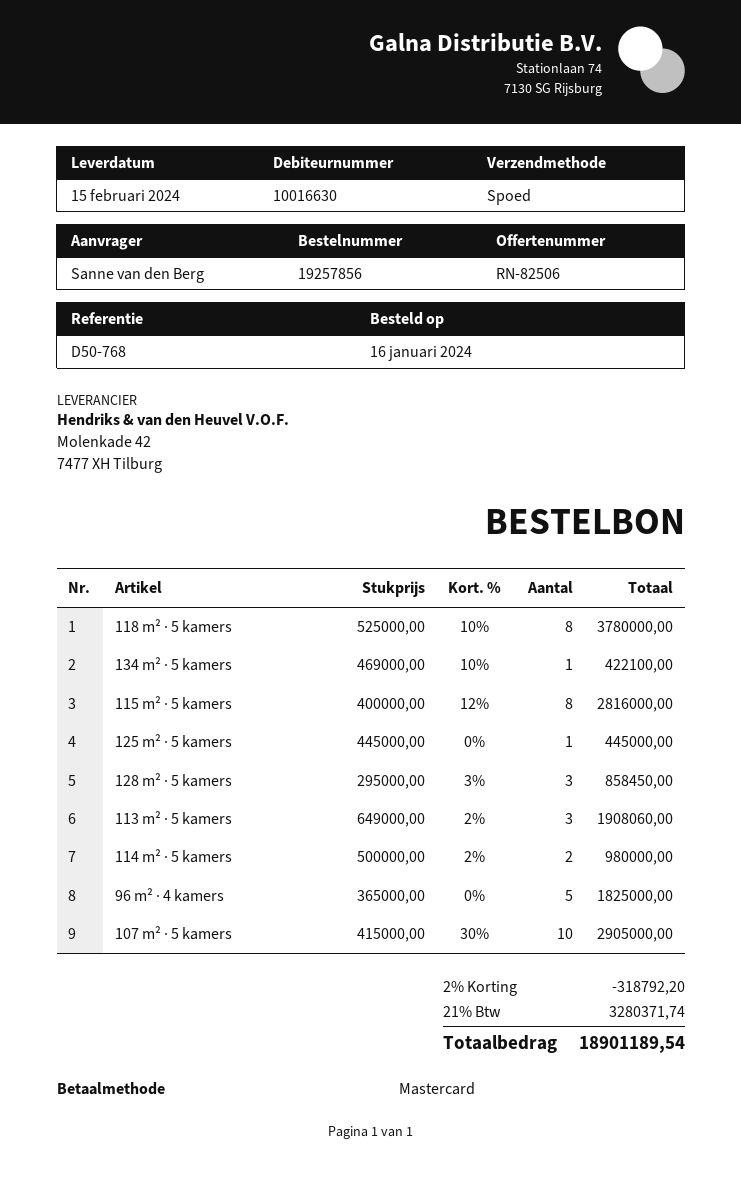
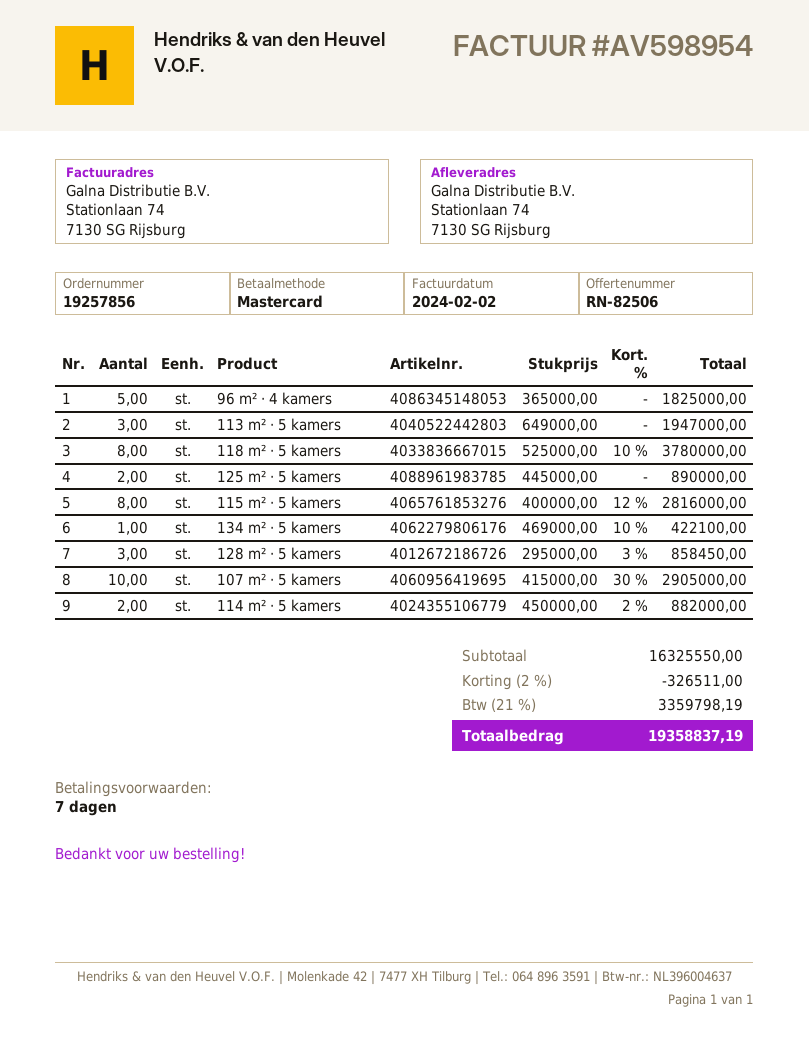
125 m² · 5 kamers: 1 x 445000.00 = 445000.00 -> 2 x 445000.00 = 890000.00
113 m² · 5 kamers: 3 x 649000.00 - 2% = 1908060.00 -> 3 x 649000.00 = 1947000.00
114 m² · 5 kamers: 2 x 500000.00 - 2% = 980000.00 -> 2 x 450000.00 - 2% = 882000.00
discount: 2% = 318792.20 -> 2% = 326511.00
tax: 21% = 3280371.74 -> 21% = 3359798.19
total: 18901189.54 -> 19358837.19

